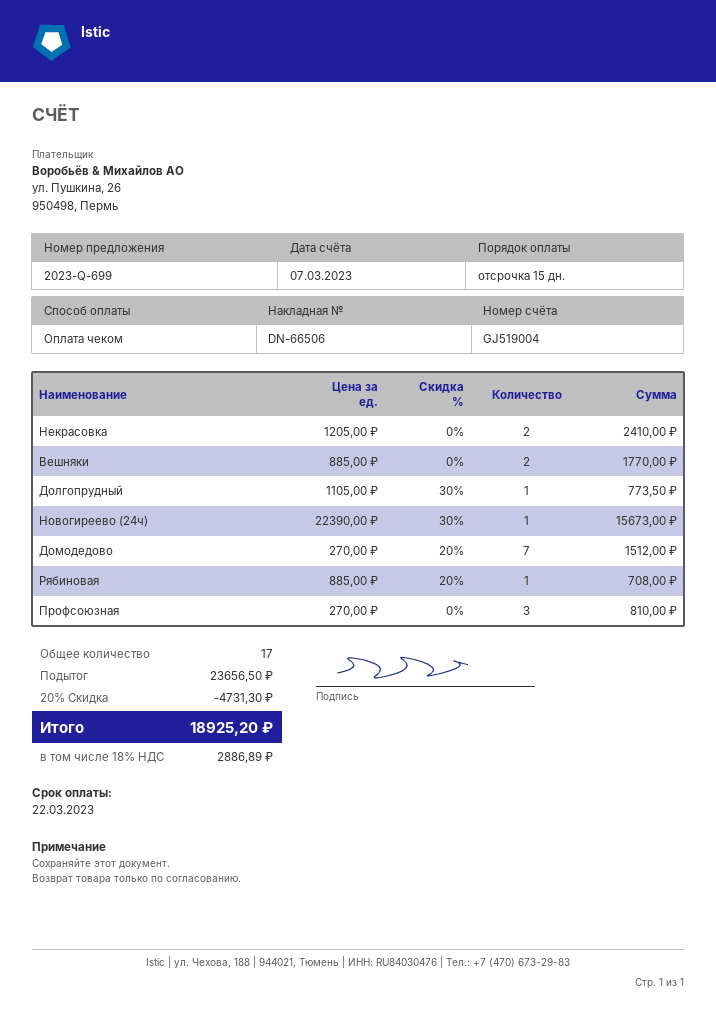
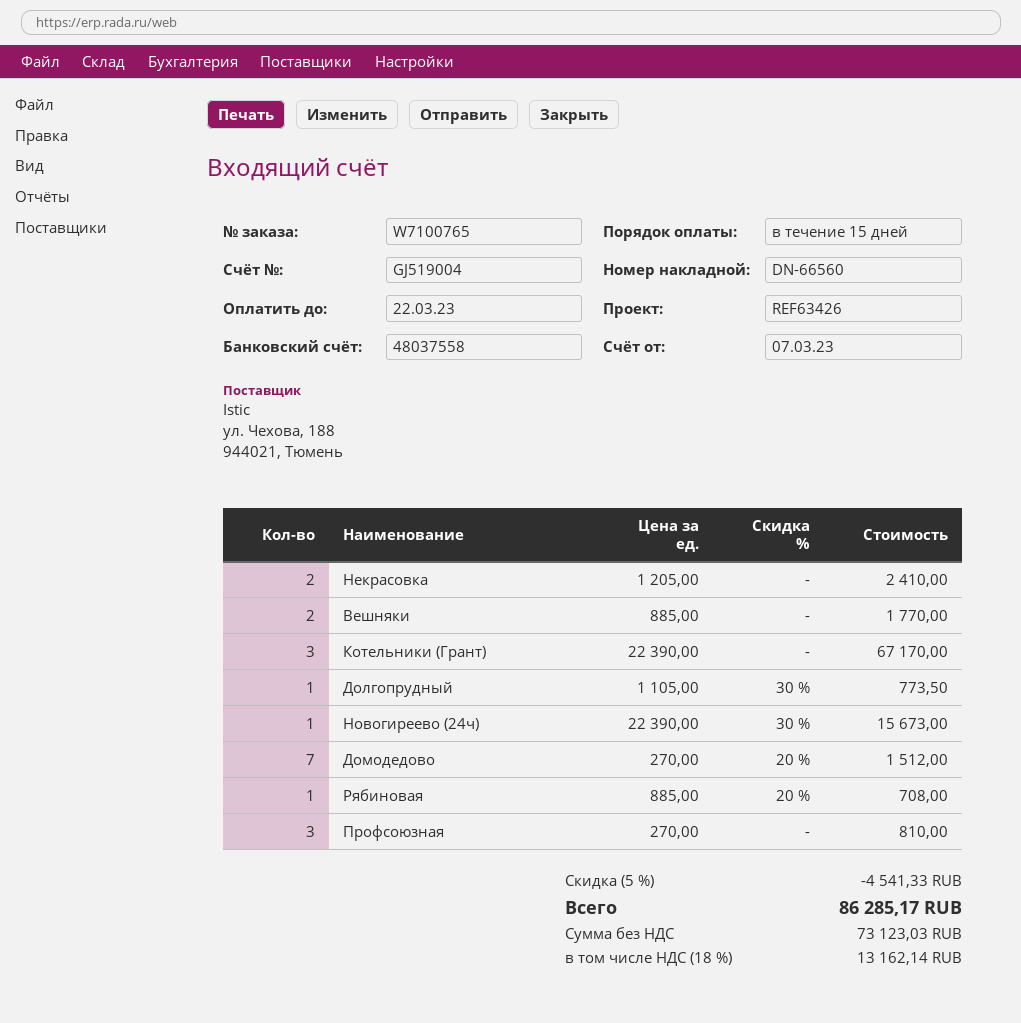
delivery note number: DN-66506 -> DN-66560
Котельники (Грант): none -> 3 x 22390.00 = 67170.00
discount: 20% = 4731.30 -> 5% = 4541.33
tax: 18% = 2886.89 -> 18% = 13162.14
total: 18925.20 -> 86285.17

